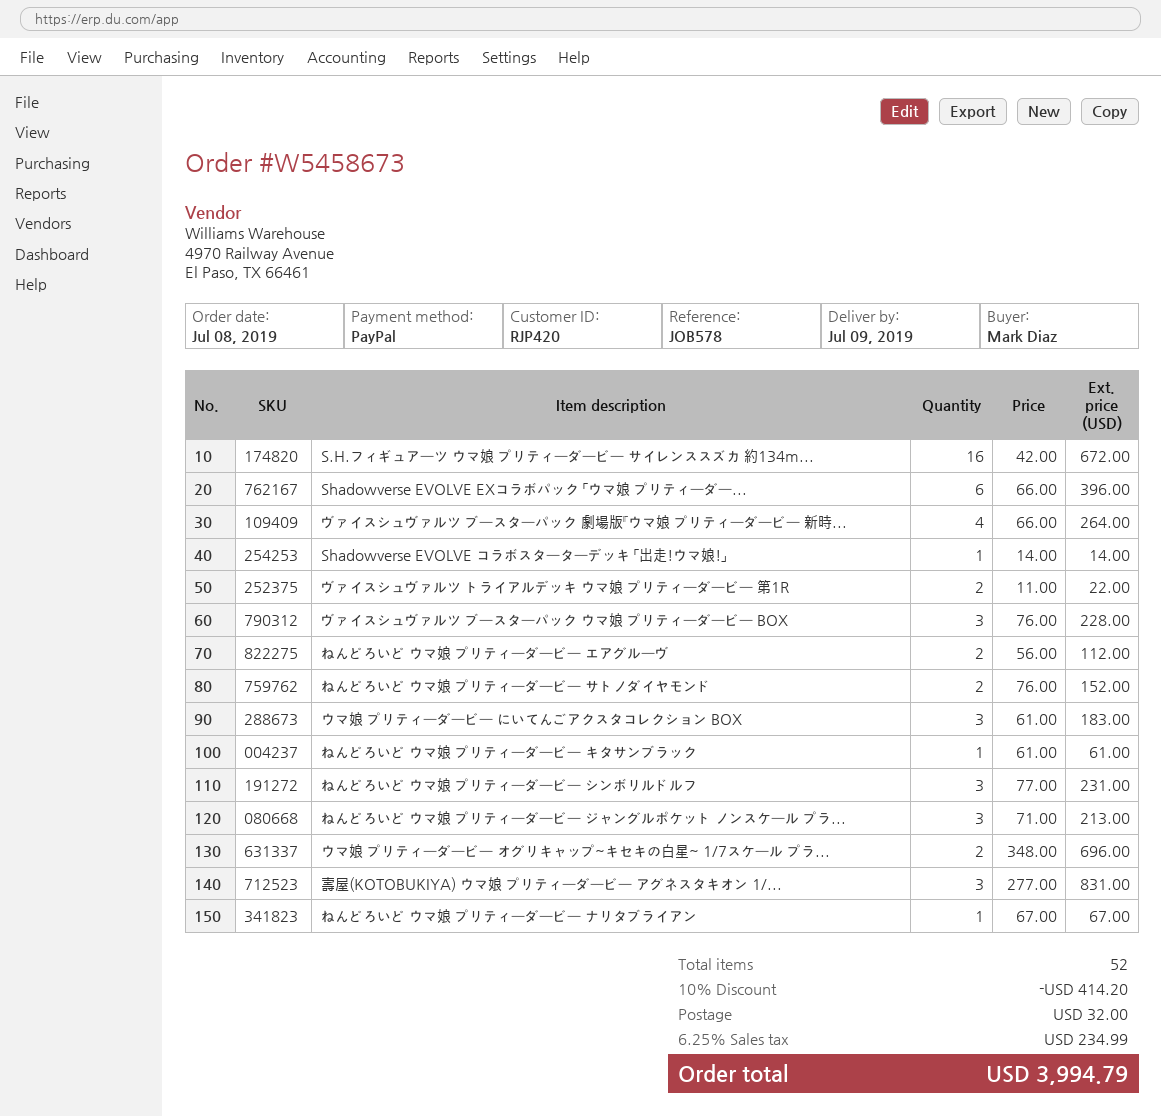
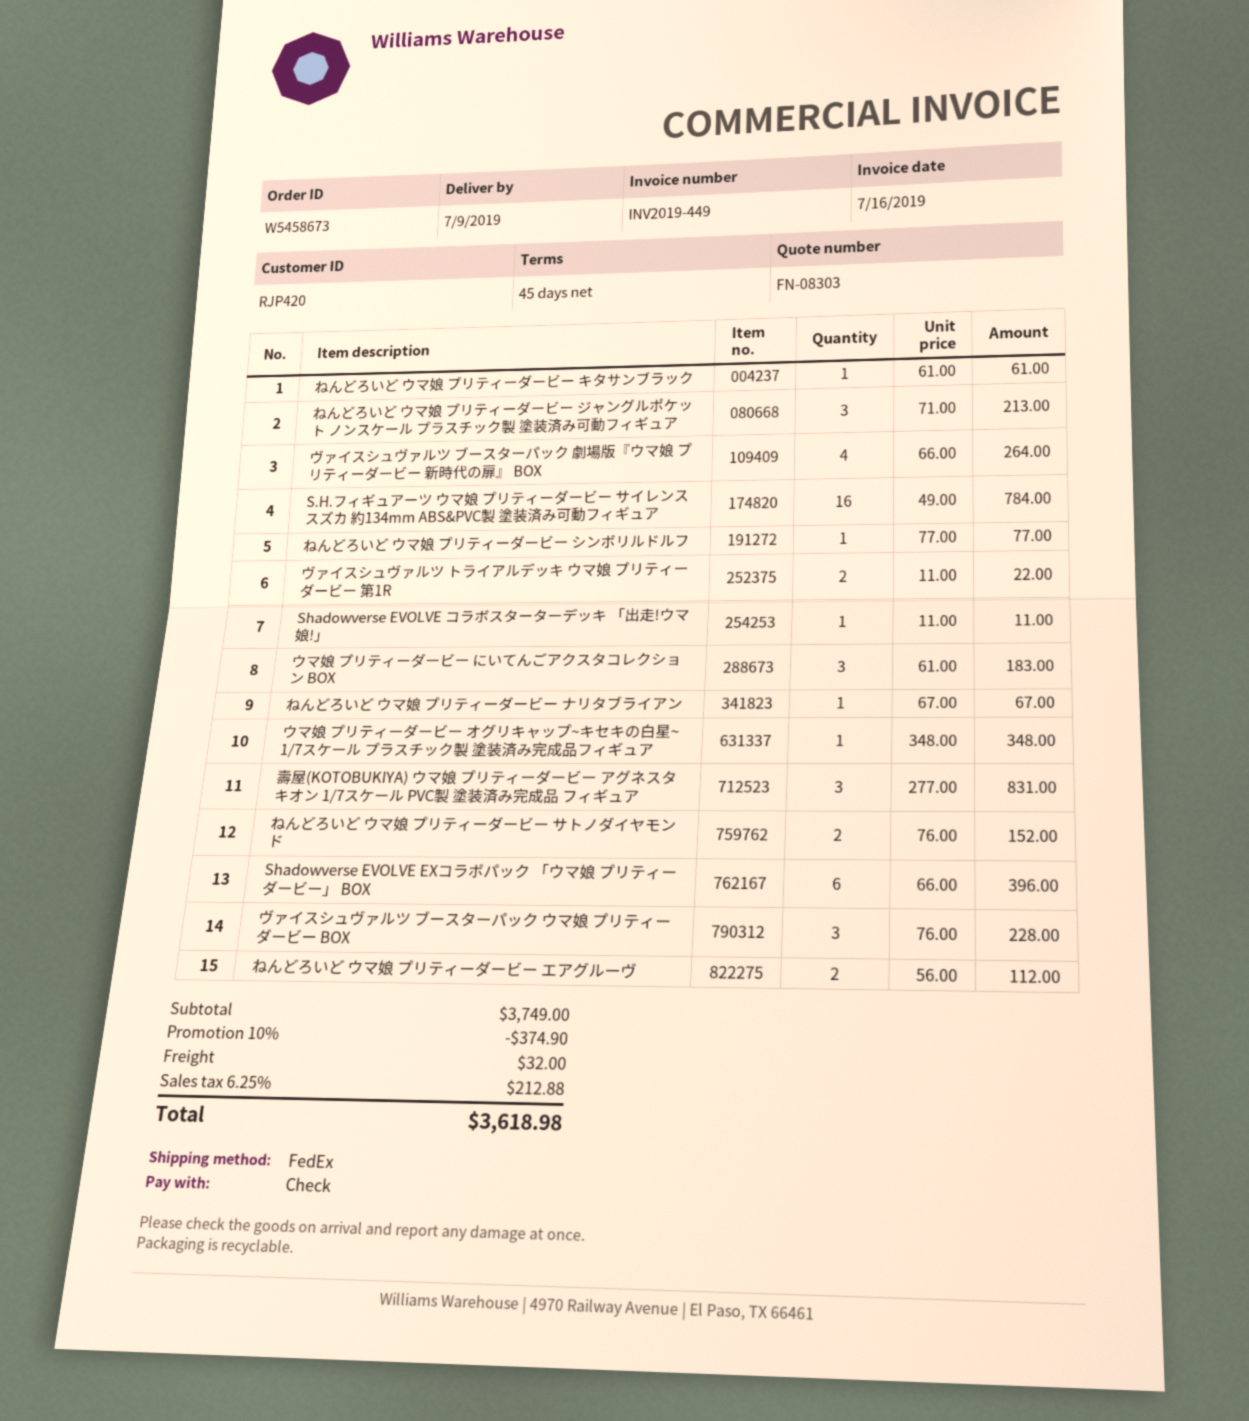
payment method: PayPal -> cheque
S.H.フィギュアーツ ウマ娘 プリティーダービー サイレンススズカ 約134m...: 16 x 42.00 = 672.00 -> 16 x 49.00 = 784.00
Shadowverse EVOLVE コラボスターターデッキ 「出走!ウマ娘!」: 1 x 14.00 = 14.00 -> 1 x 11.00 = 11.00
ねんどろいど ウマ娘 プリティーダービー シンボリルドルフ: 3 x 77.00 = 231.00 -> 1 x 77.00 = 77.00
ウマ娘 プリティーダービー オグリキャップ~キセキの白星~ 1/7スケール プラ...: 2 x 348.00 = 696.00 -> 1 x 348.00 = 348.00
discount: 10% = 414.20 -> 10% = 374.90
tax: 6.25% = 234.99 -> 6.25% = 212.88
total: 3994.79 -> 3618.98

